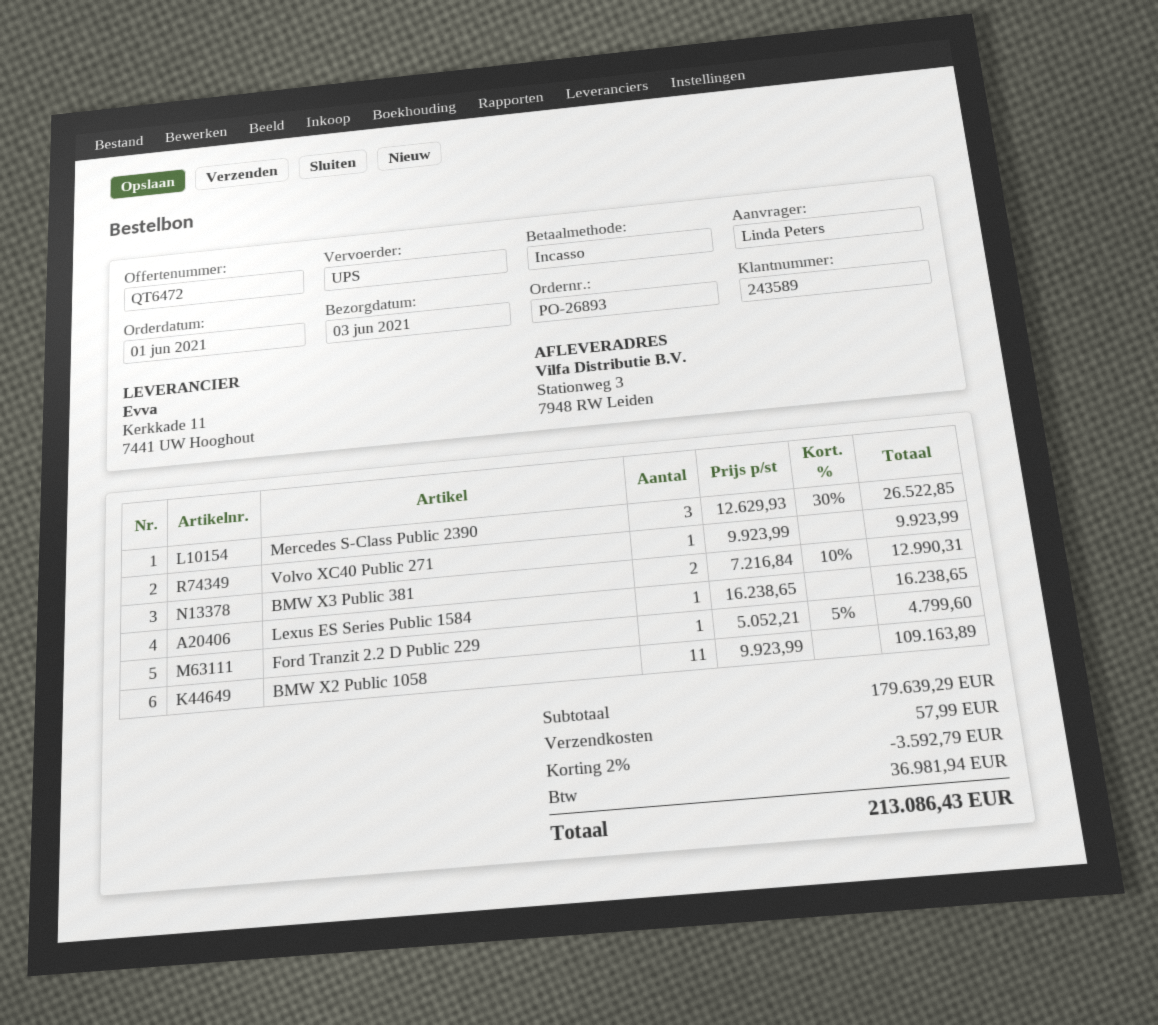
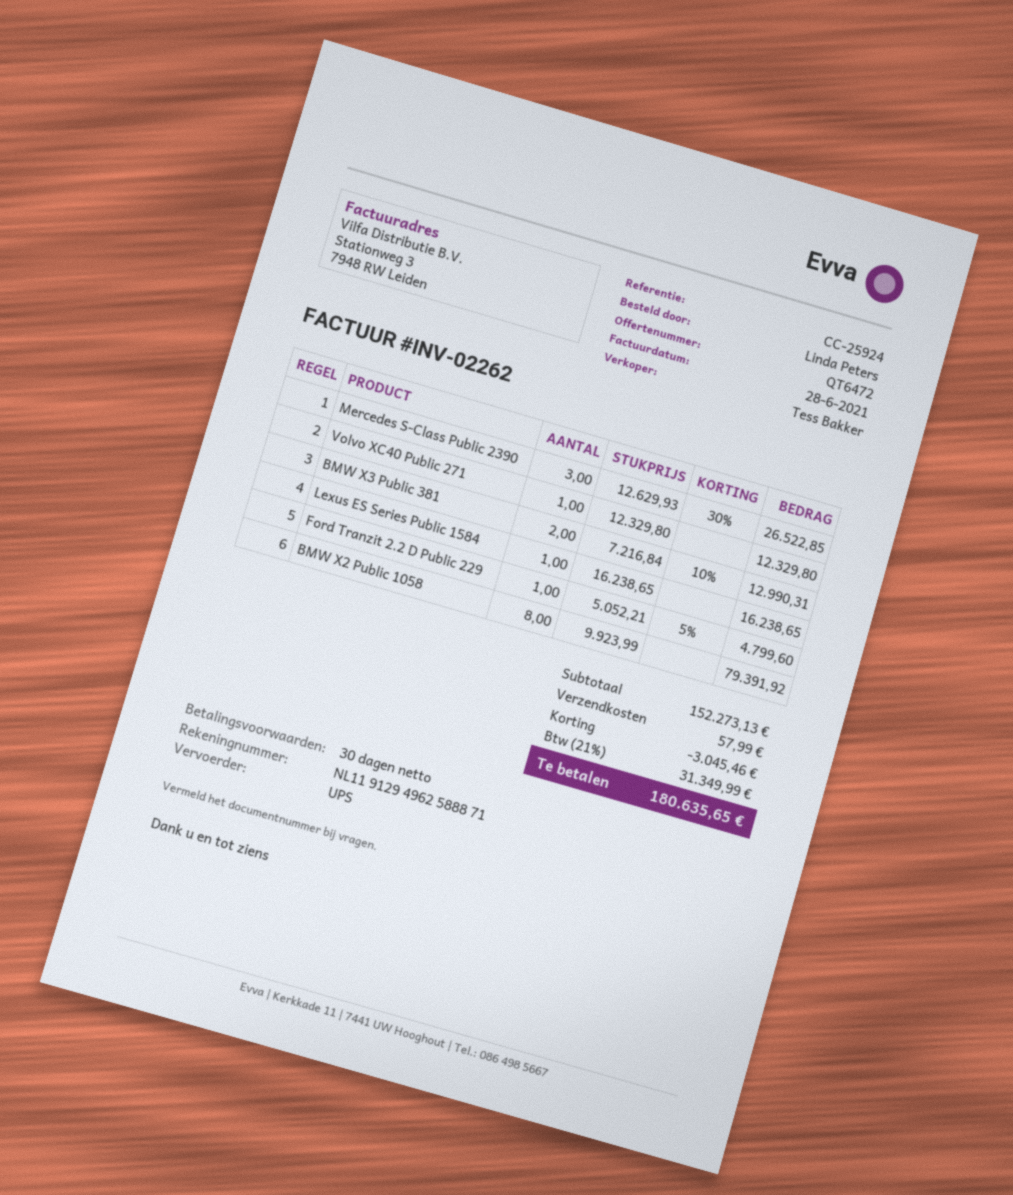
Volvo XC40 Public 271: 1 x 9923.99 = 9923.99 -> 1 x 12329.80 = 12329.80
BMW X2 Public 1058: 11 x 9923.99 = 109163.89 -> 8 x 9923.99 = 79391.92
subtotal: 179639.29 -> 152273.13
discount: 3592.79 -> 3045.46
tax: 36981.94 -> 31349.99
total: 213086.43 -> 180635.65

